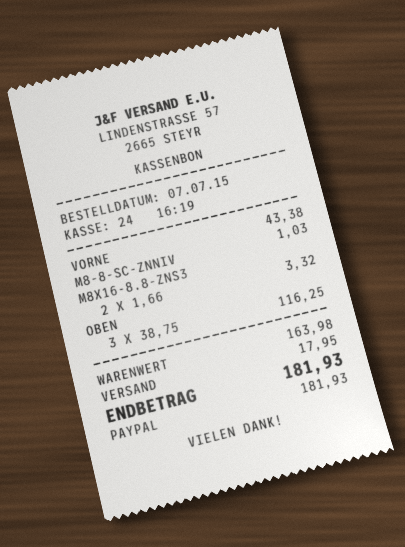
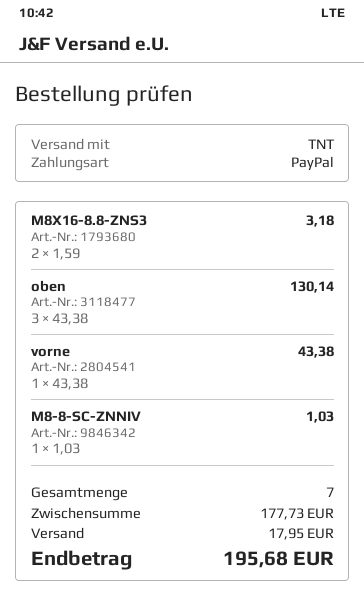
M8X16-8.8-ZNS3: 2 x 1.66 = 3.32 -> 2 x 1.59 = 3.18
OBEN: 3 x 38.75 = 116.25 -> 3 x 43.38 = 130.14
subtotal: 163.98 -> 177.73
total: 181.93 -> 195.68

